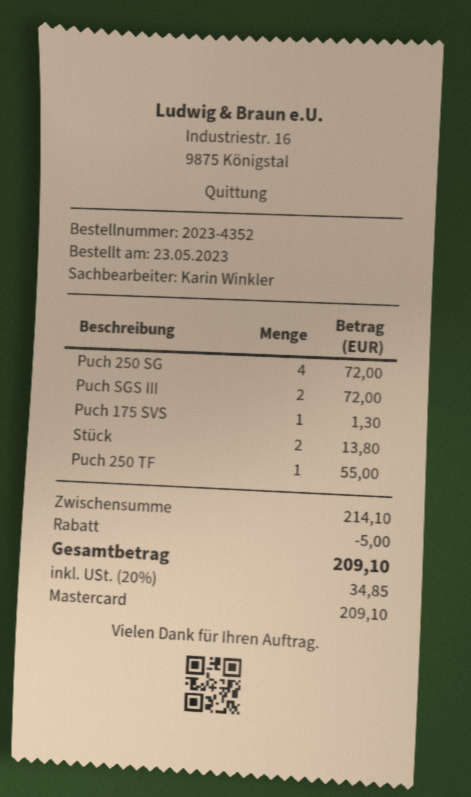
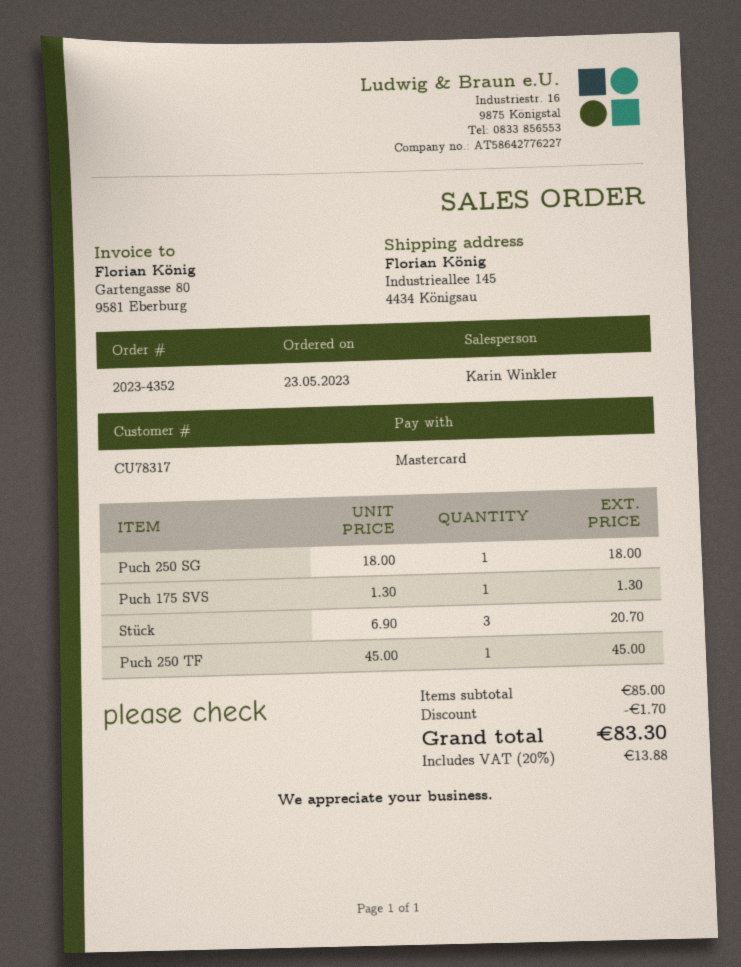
Puch 250 SG: 4 for 72.00 -> 1 for 18.00
Puch SGS III: 2 for 72.00 -> none
Stück: 2 for 13.80 -> 3 for 20.70
Puch 250 TF: 1 for 55.00 -> 1 for 45.00
subtotal: 214.10 -> 85.00
discount: 5.00 -> 1.70
tax: 20% = 34.85 -> 20% = 13.88
total: 209.10 -> 83.30

